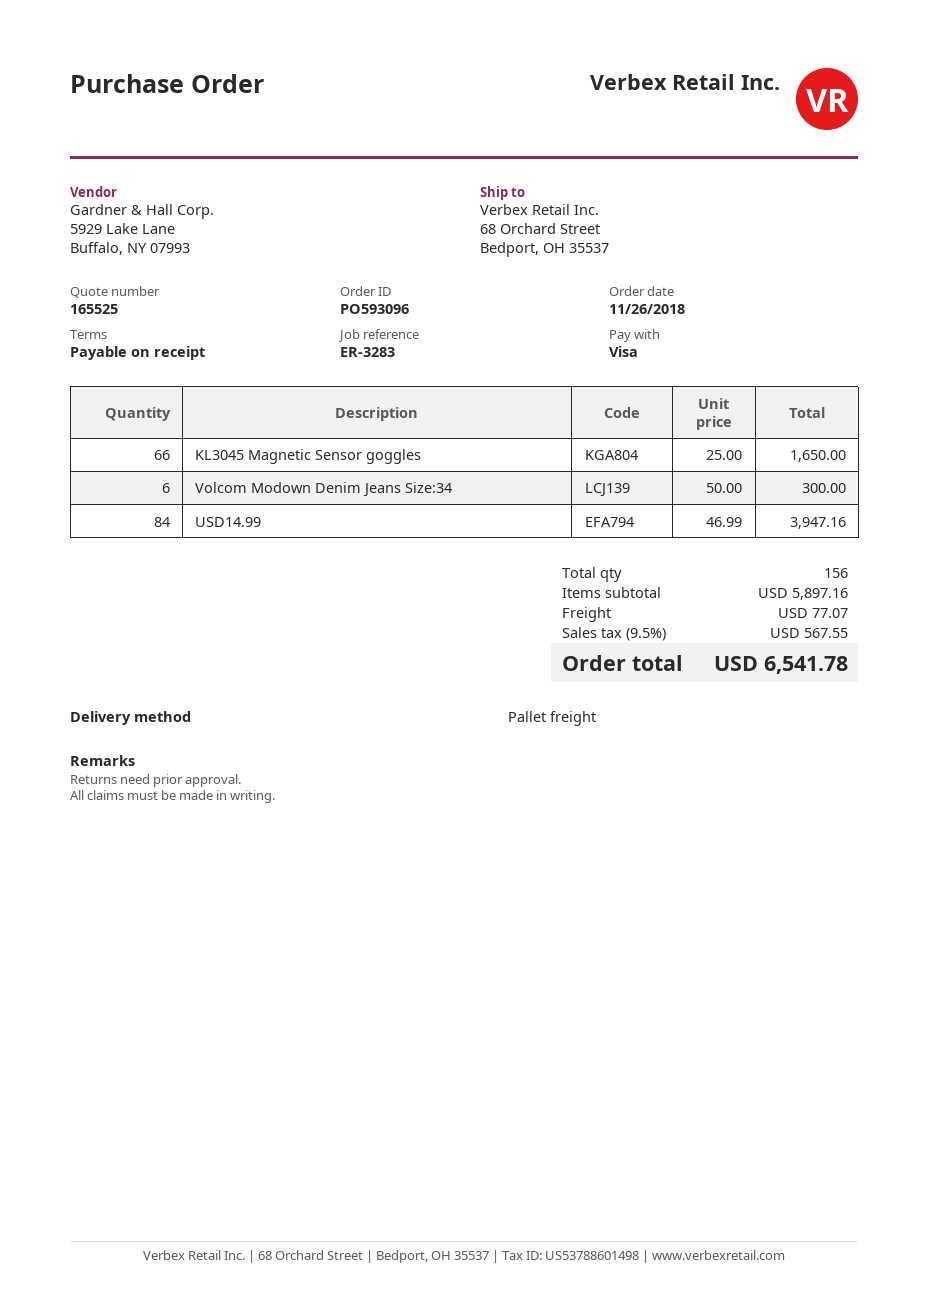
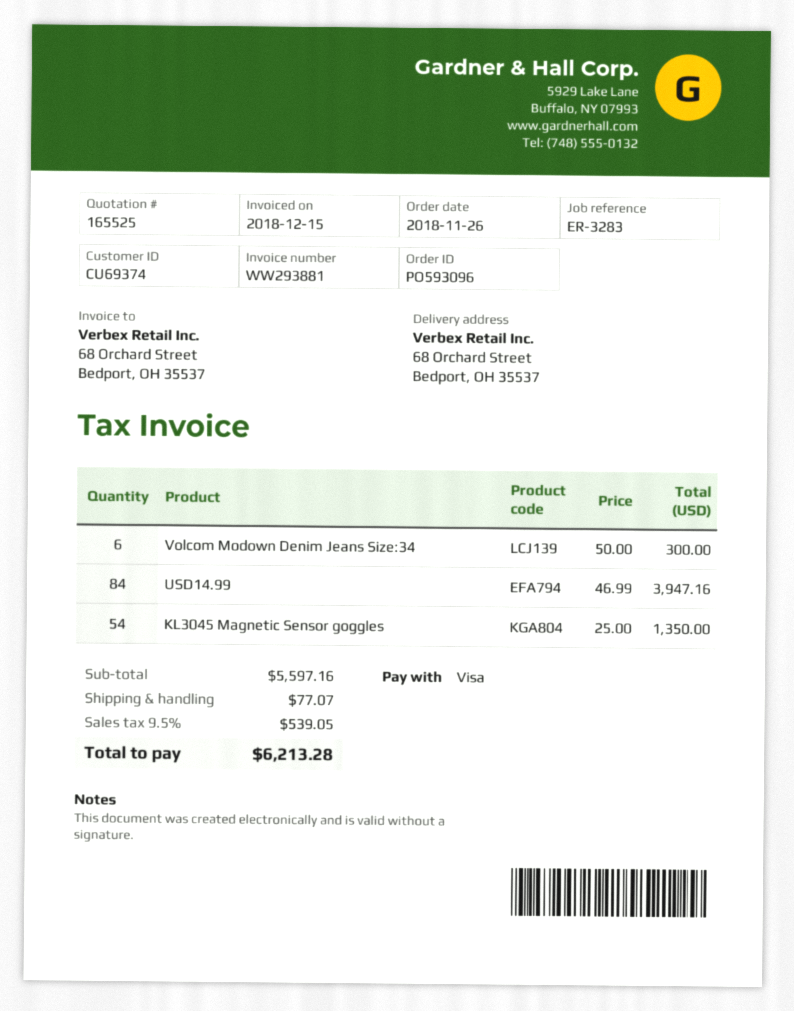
KL3045 Magnetic Sensor goggles: 66 x 25.00 = 1650.00 -> 54 x 25.00 = 1350.00
subtotal: 5897.16 -> 5597.16
tax: 9.5% = 567.55 -> 9.5% = 539.05
total: 6541.78 -> 6213.28

